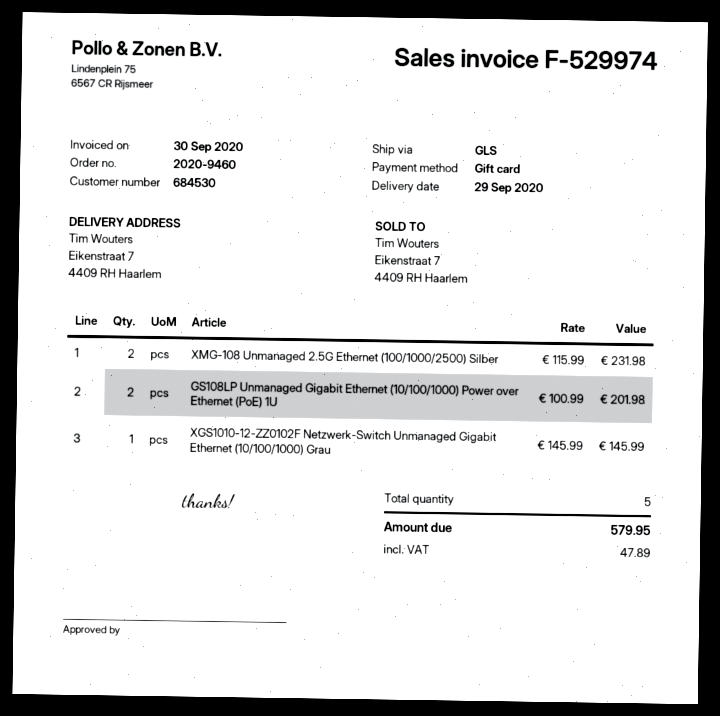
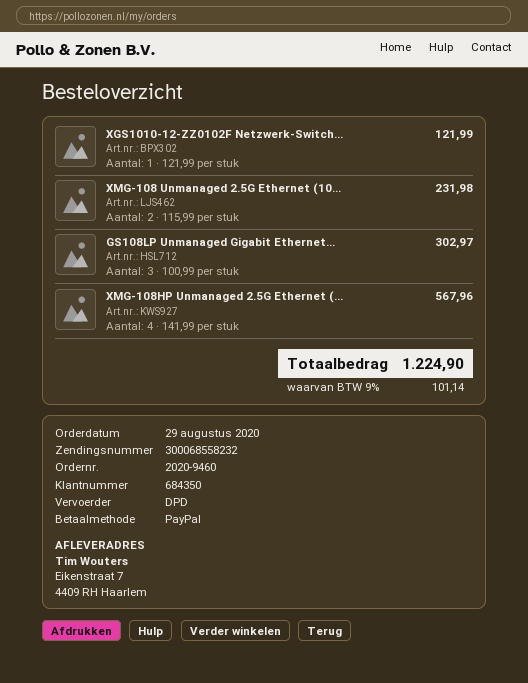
customer number: 684530 -> 684350
payment method: gift card -> PayPal
shipping method: GLS -> DPD
GS108LP Unmanaged Gigabit Ethernet (10/100/1000) Power over Ethernet (PoE) 1U: 2 x 100.99 = 201.98 -> 3 x 100.99 = 302.97
XGS1010-12-ZZ0102F Netzwerk-Switch Unmanaged Gigabit Ethernet (10/100/1000) Grau: 1 x 145.99 = 145.99 -> 1 x 121.99 = 121.99
XMG-108HP Unmanaged 2.5G Ethernet (...: none -> 4 x 141.99 = 567.96
tax: 47.89 -> 101.14
total: 579.95 -> 1224.90

